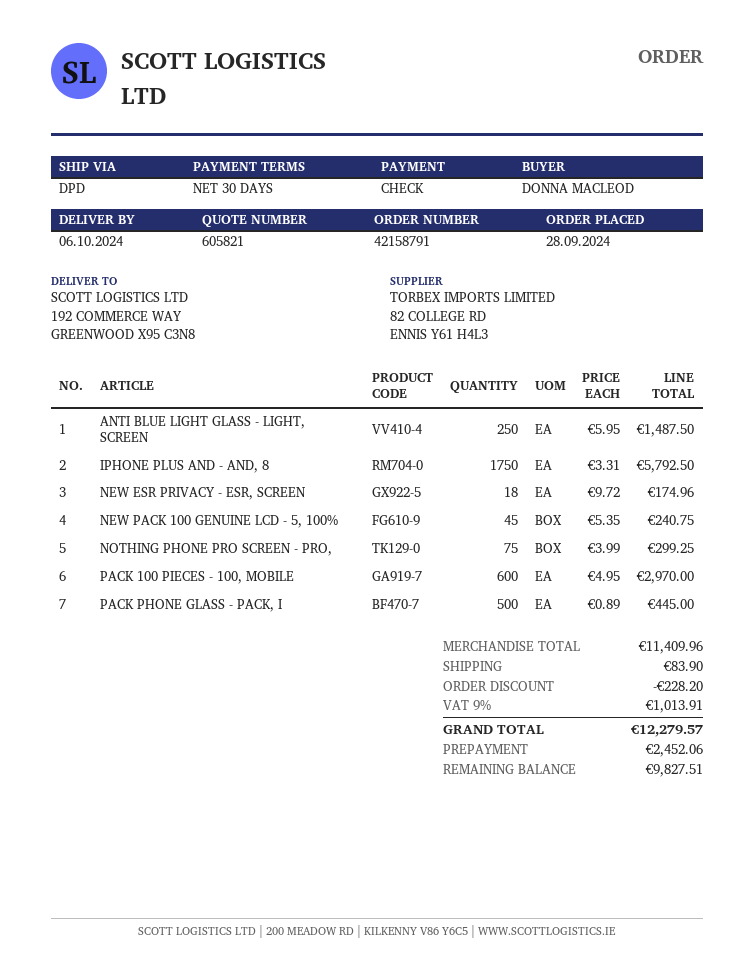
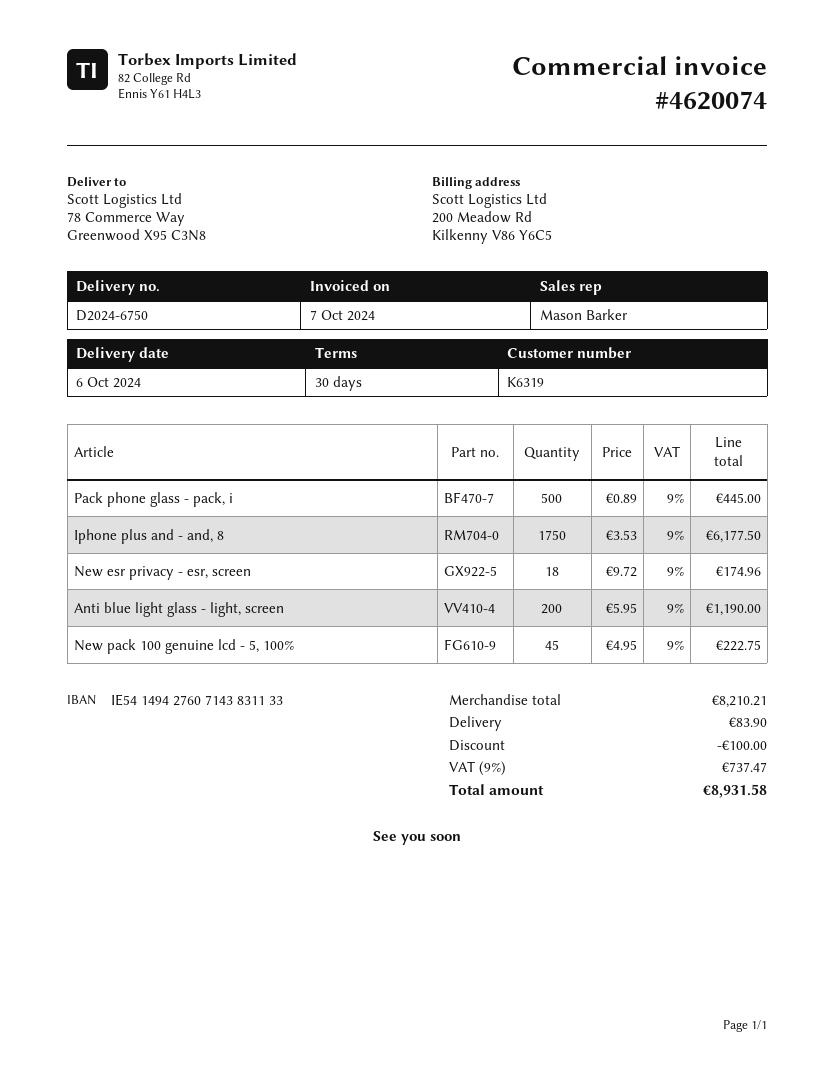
ship to: 192 COMMERCE WAY, GREENWOOD X95 C3N8 -> 78 Commerce Way, Greenwood X95 C3N8
ANTI BLUE LIGHT GLASS - LIGHT, SCREEN: 250 x 5.95 = 1487.50 -> 200 x 5.95 = 1190.00
IPHONE PLUS AND - AND, 8: 1750 x 3.31 = 5792.50 -> 1750 x 3.53 = 6177.50
NEW PACK 100 GENUINE LCD - 5, 100%: 45 x 5.35 = 240.75 -> 45 x 4.95 = 222.75
NOTHING PHONE PRO SCREEN - PRO,: 75 x 3.99 = 299.25 -> none
PACK 100 PIECES - 100, MOBILE: 600 x 4.95 = 2970.00 -> none
subtotal: 11409.96 -> 8210.21
discount: 228.20 -> 100.00
tax: 9% = 1013.91 -> 9% = 737.47
total: 12279.57 -> 8931.58

